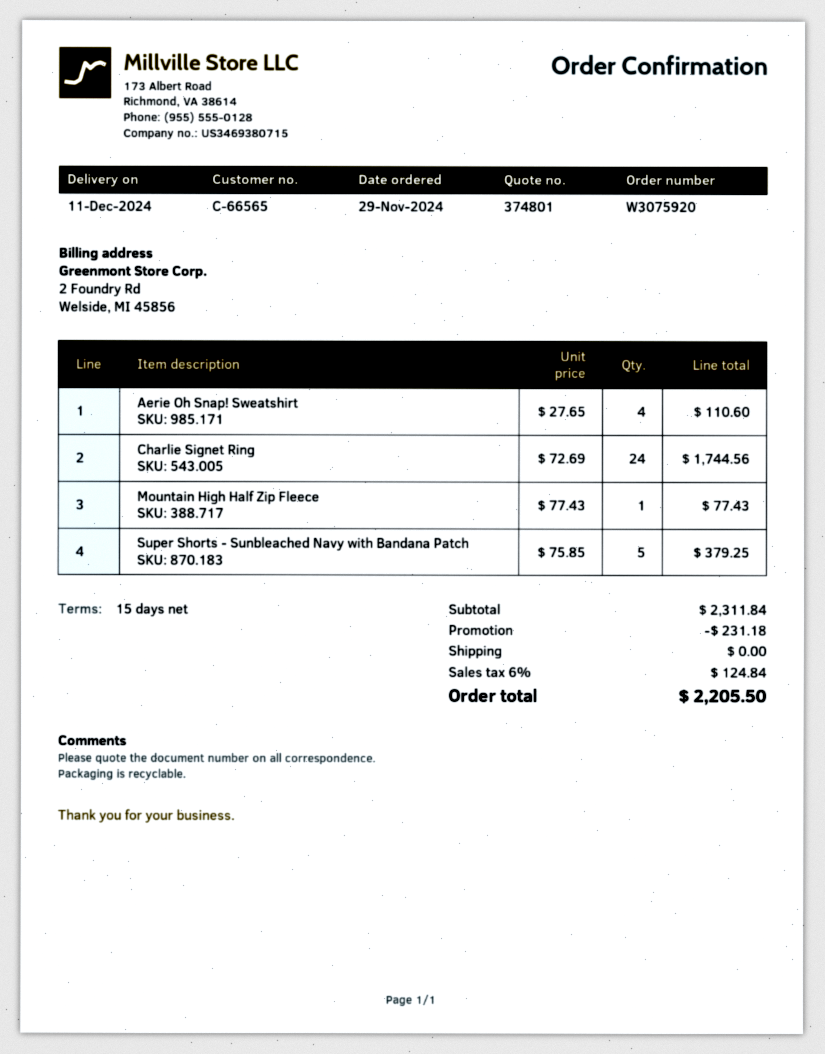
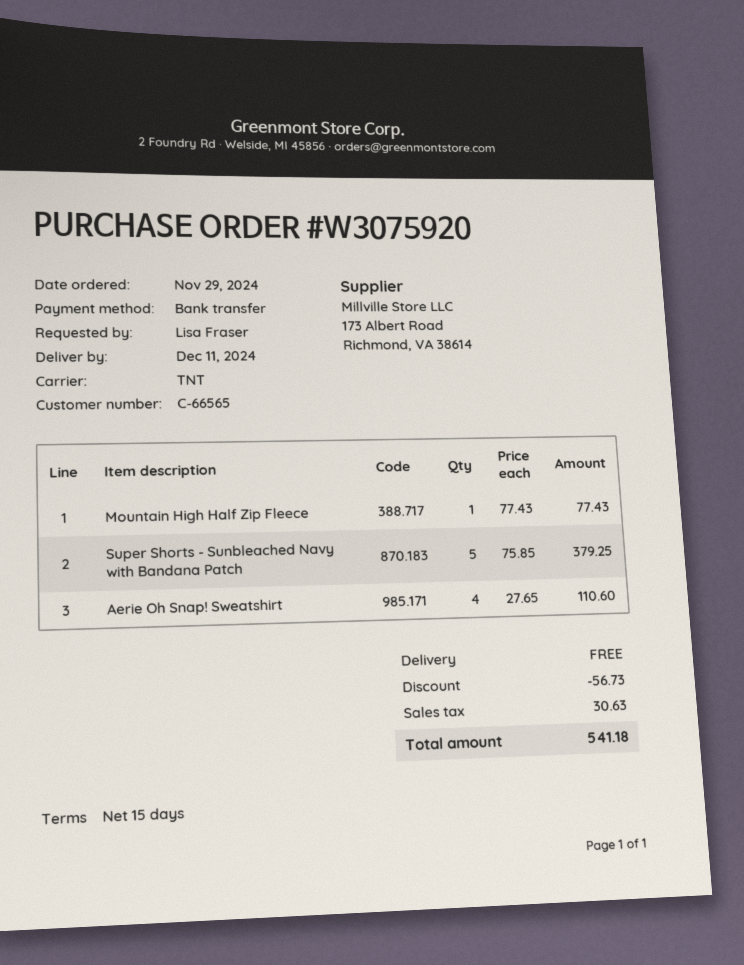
Charlie Signet Ring: 24 x 72.69 = 1744.56 -> none
discount: 231.18 -> 56.73
tax: 124.84 -> 30.63
total: 2205.50 -> 541.18

